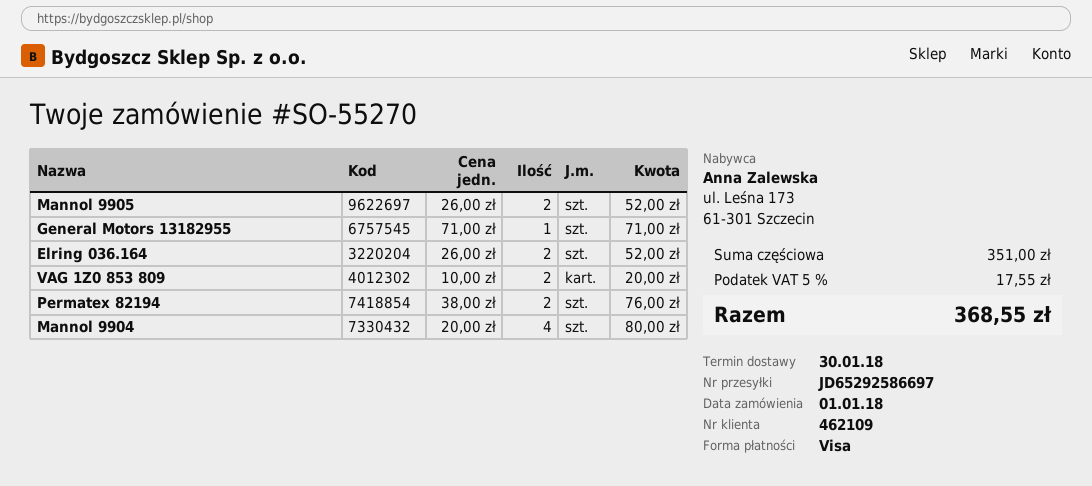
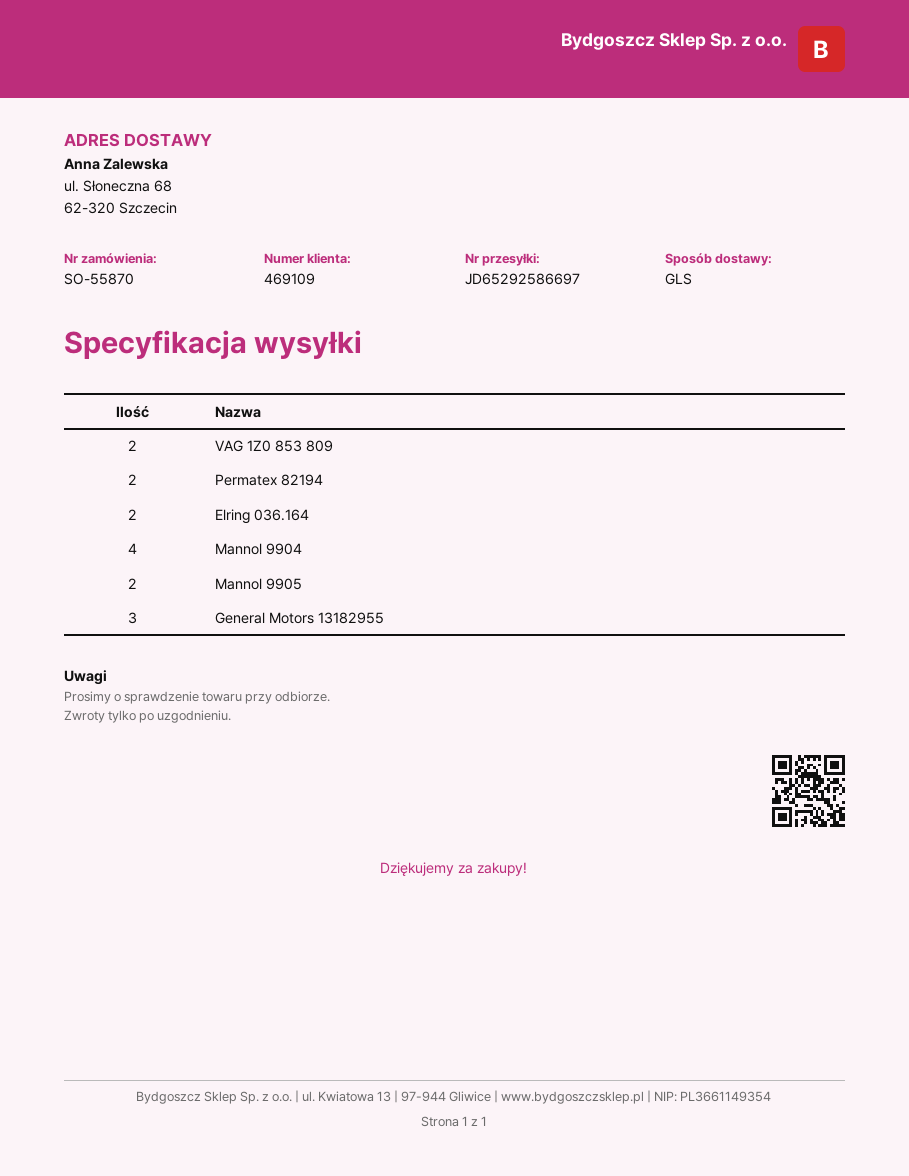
order number: SO-55270 -> SO-55870
customer number: 462109 -> 469109
General Motors 13182955: 1 -> 3

